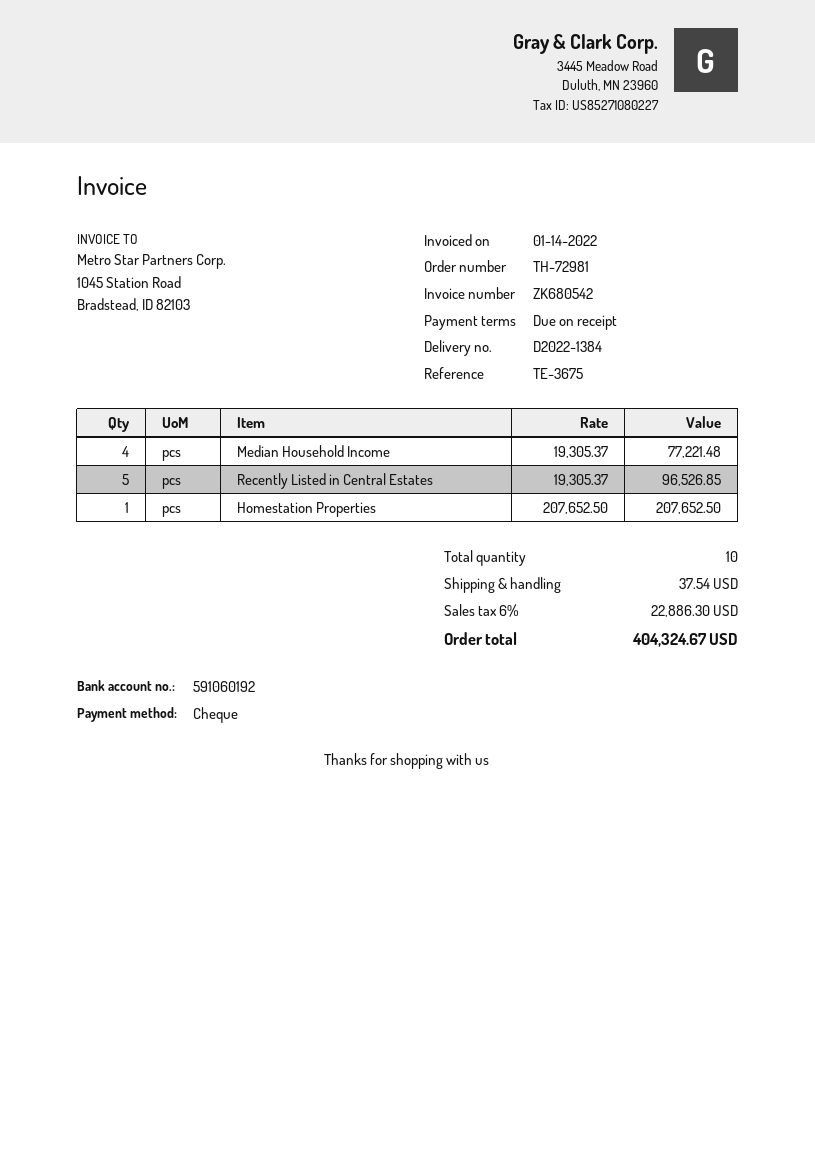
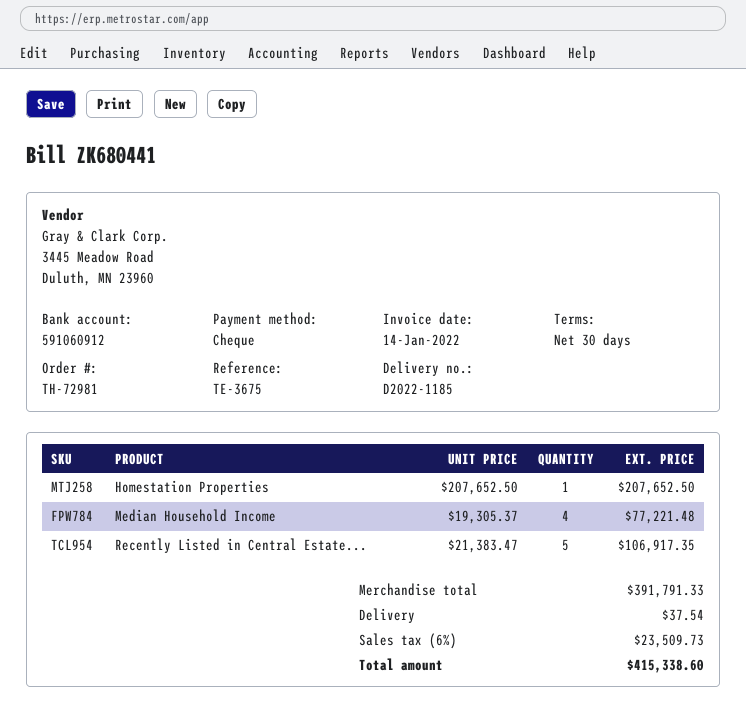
delivery note number: D2022-1384 -> D2022-1185
invoice number: ZK680542 -> ZK680441
payment terms: on receipt -> 30 days
bank account: 591060192 -> 591060912
Recently Listed in Central Estates: 5 x 19305.37 = 96526.85 -> 5 x 21383.47 = 106917.35
tax: 6% = 22886.30 -> 6% = 23509.73
total: 404324.67 -> 415338.60

